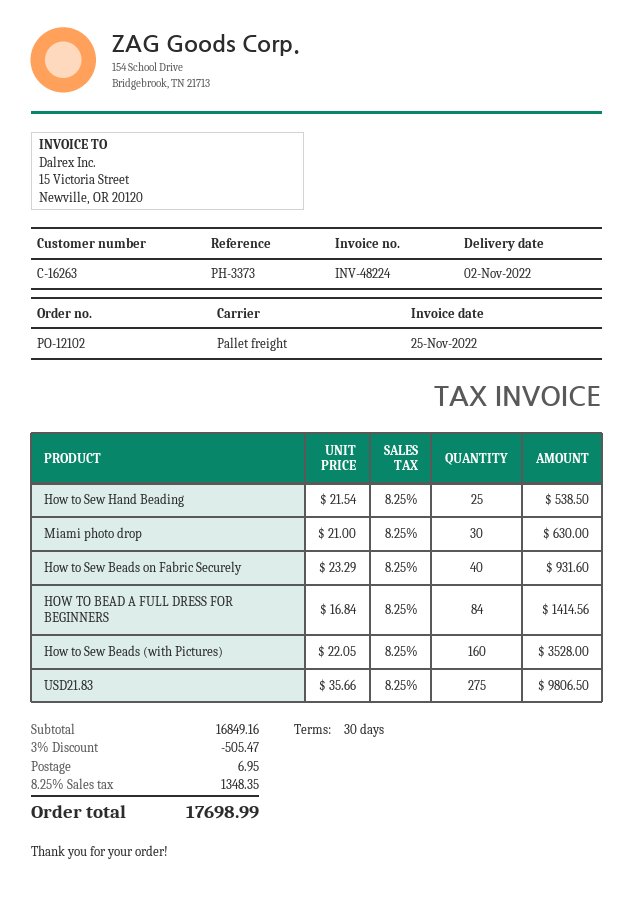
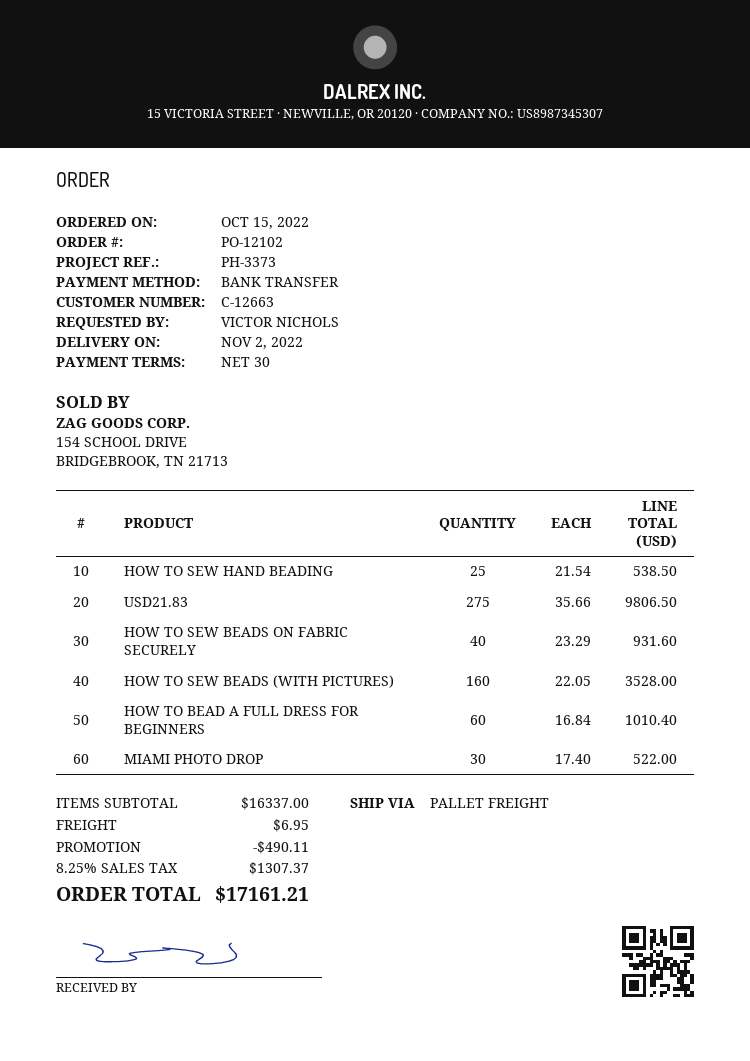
customer number: C-16263 -> C-12663
Miami photo drop: 30 x 21.00 = 630.00 -> 30 x 17.40 = 522.00
HOW TO BEAD A FULL DRESS FOR BEGINNERS: 84 x 16.84 = 1414.56 -> 60 x 16.84 = 1010.40
subtotal: 16849.16 -> 16337.00
discount: 505.47 -> 490.11
tax: 8.25% = 1348.35 -> 8.25% = 1307.37
total: 17698.99 -> 17161.21

